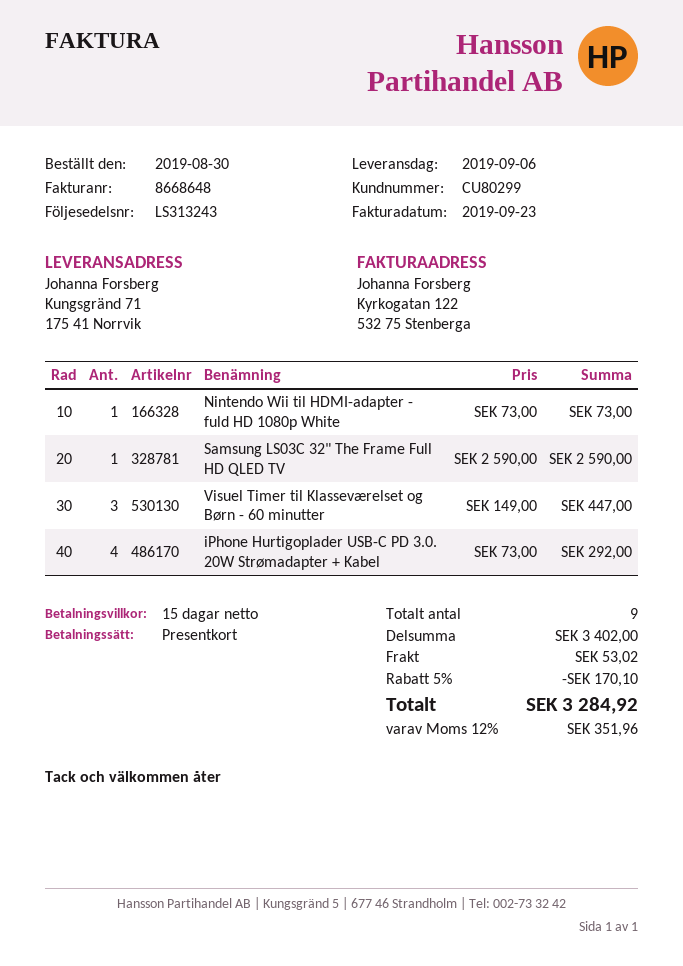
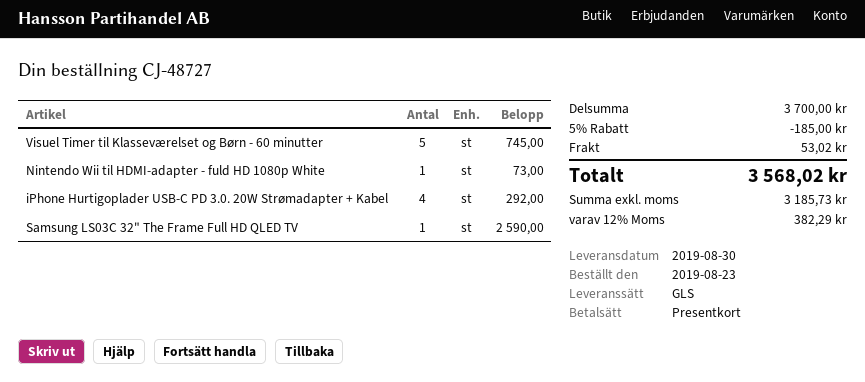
order date: 2019-08-30 -> 2019-08-23
delivery date: 2019-09-06 -> 2019-08-30
Visuel Timer til Klasseværelset og Børn - 60 minutter: 3 for 447.00 -> 5 for 745.00
subtotal: 3402.00 -> 3700.00
discount: 5% = 170.10 -> 5% = 185.00
tax: 12% = 351.96 -> 12% = 382.29
total: 3284.92 -> 3568.02

